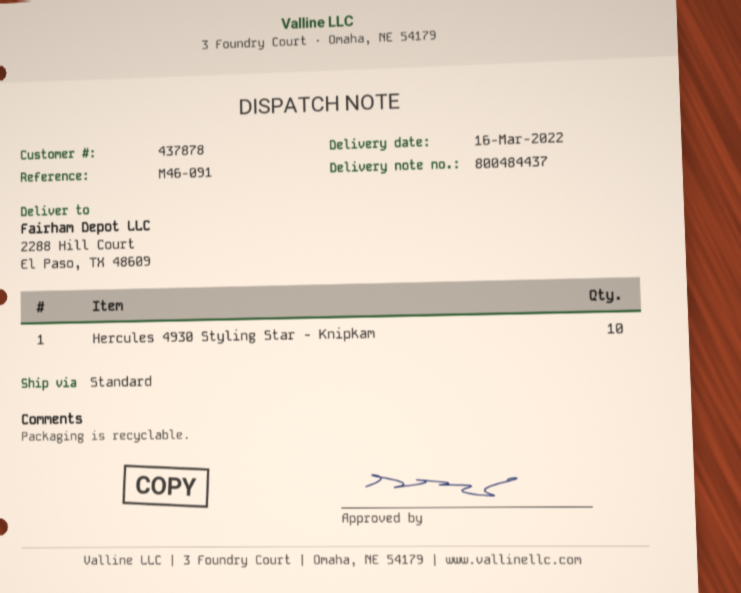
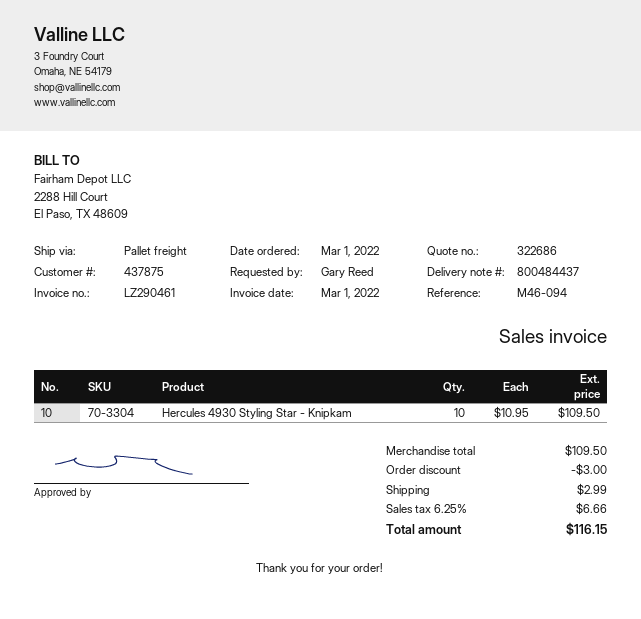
customer number: 437878 -> 437875
reference: M46-091 -> M46-094
shipping method: standard -> pallet freight

